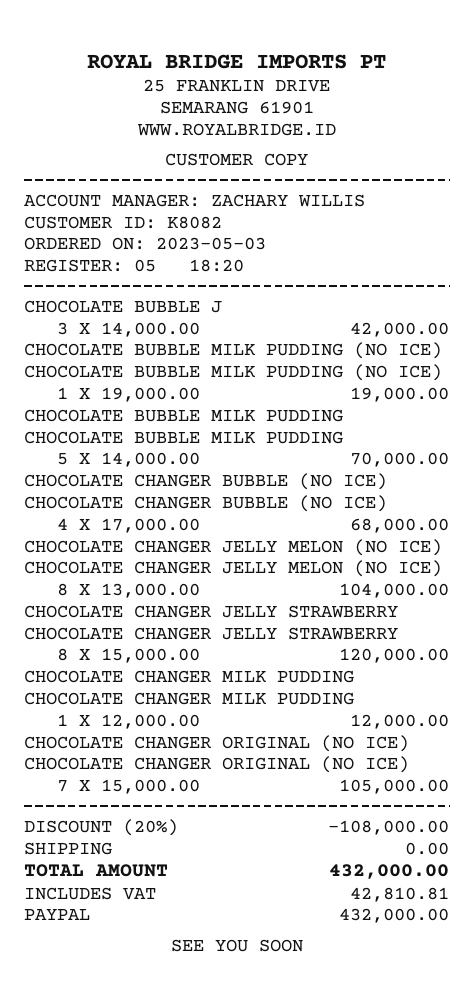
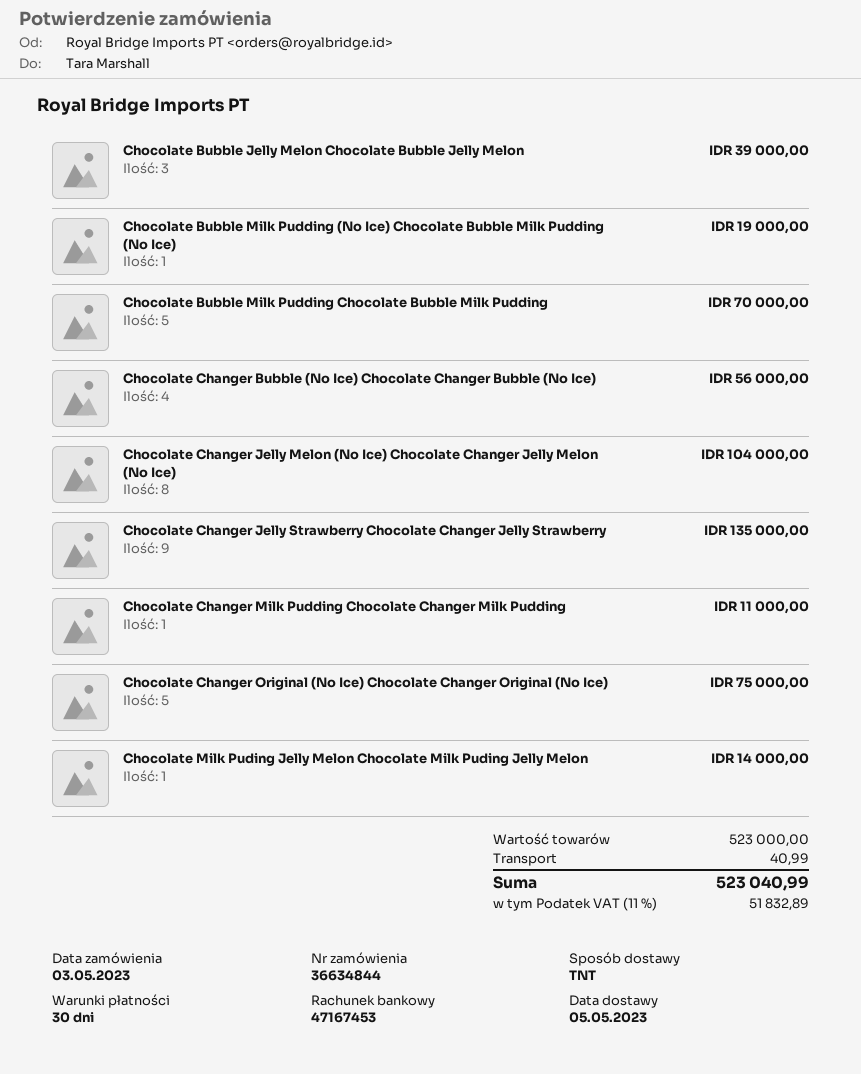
CHOCOLATE BUBBLE J: 3 for 42000.00 -> 3 for 39000.00
CHOCOLATE CHANGER BUBBLE (NO ICE) CHOCOLATE CHANGER BUBBLE (NO ICE): 4 for 68000.00 -> 4 for 56000.00
CHOCOLATE CHANGER JELLY STRAWBERRY CHOCOLATE CHANGER JELLY STRAWBERRY: 8 for 120000.00 -> 9 for 135000.00
CHOCOLATE CHANGER MILK PUDDING CHOCOLATE CHANGER MILK PUDDING: 1 for 12000.00 -> 1 for 11000.00
CHOCOLATE CHANGER ORIGINAL (NO ICE) CHOCOLATE CHANGER ORIGINAL (NO ICE): 7 for 105000.00 -> 5 for 75000.00
Chocolate Milk Puding Jelly Melon Chocolate Milk Puding Jelly Melon: none -> 1 for 14000.00
discount: 20% = 108000.00 -> none
shipping: 0.00 -> 40.99
tax: 42810.81 -> 51832.89
total: 432000.00 -> 523040.99

